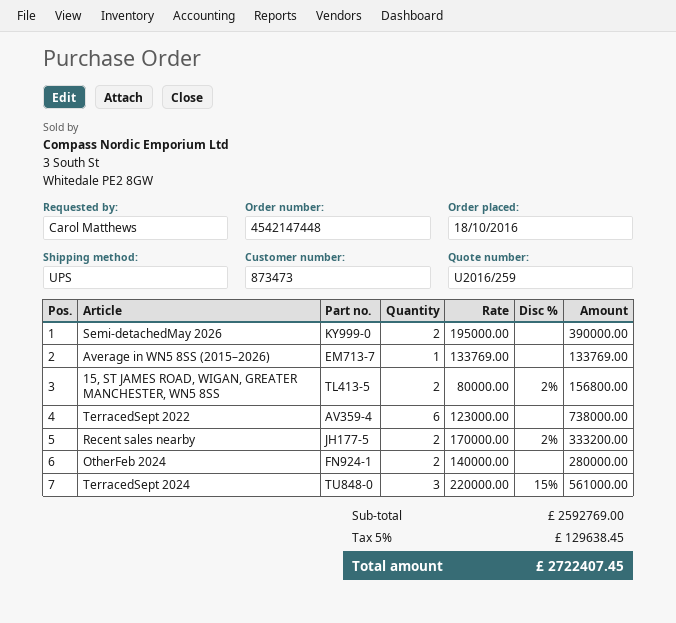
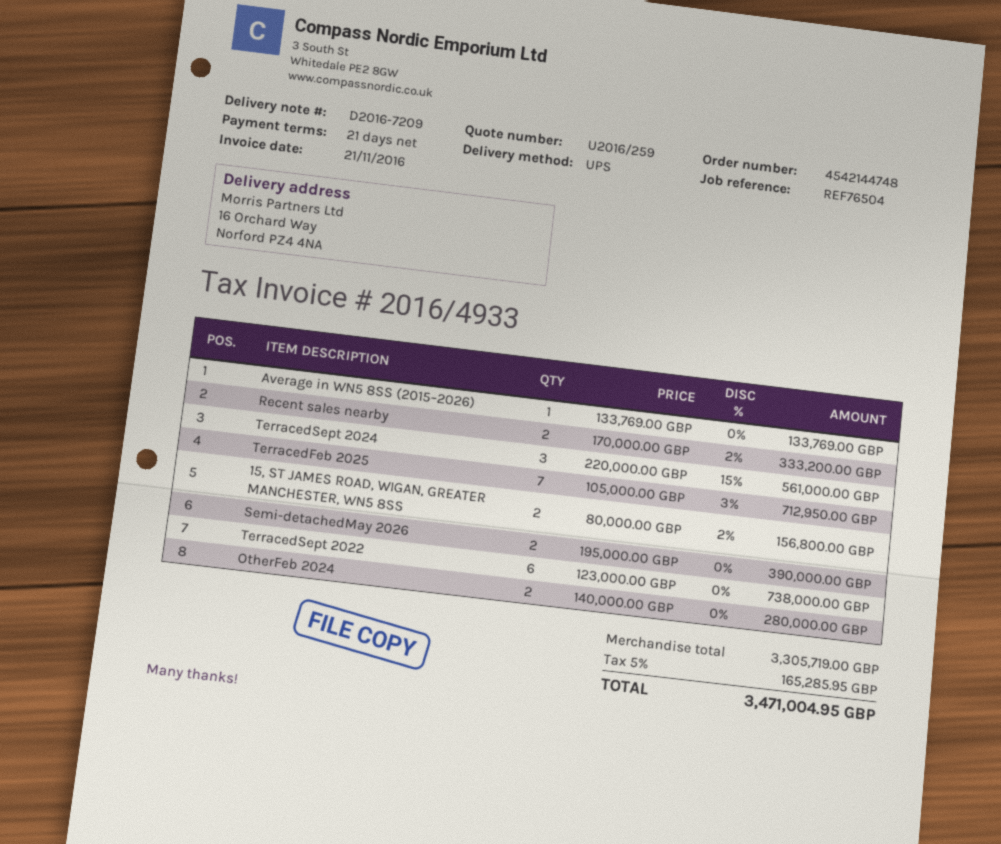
order number: 4542147448 -> 4542144748
TerracedFeb 2025: none -> 7 x 105000.00 - 3% = 712950.00
subtotal: 2592769.00 -> 3305719.00
tax: 5% = 129638.45 -> 5% = 165285.95
total: 2722407.45 -> 3471004.95

